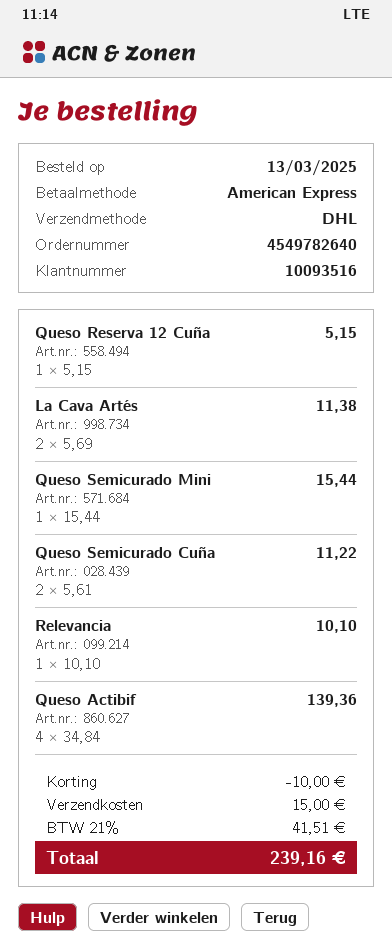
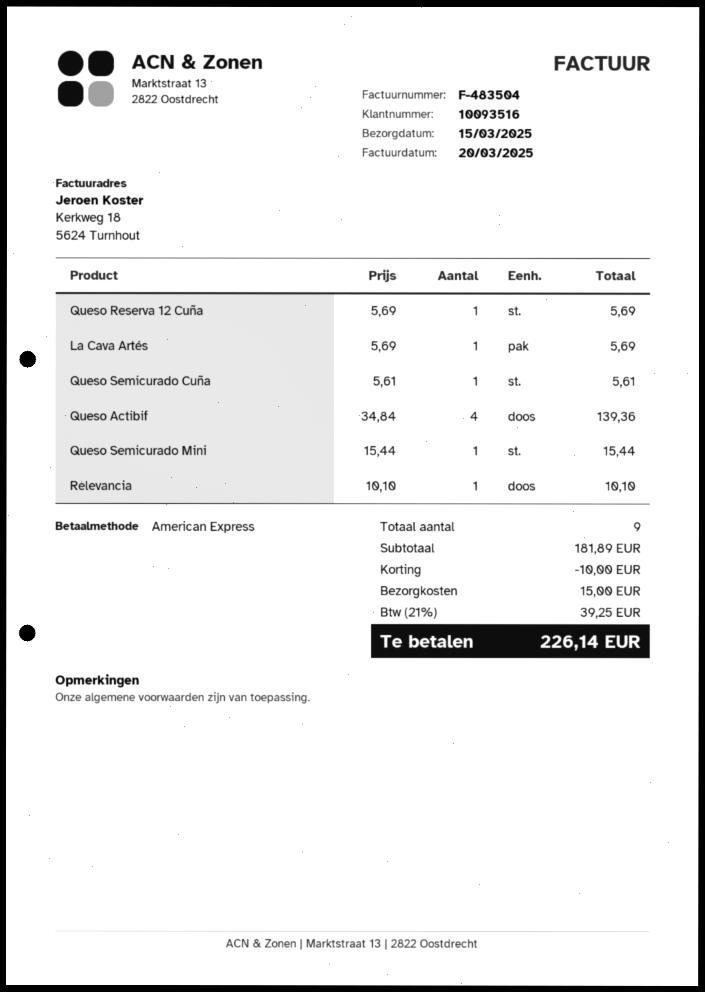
Queso Reserva 12 Cuña: 1 x 5.15 = 5.15 -> 1 x 5.69 = 5.69
La Cava Artés: 2 x 5.69 = 11.38 -> 1 x 5.69 = 5.69
Queso Semicurado Cuña: 2 x 5.61 = 11.22 -> 1 x 5.61 = 5.61
tax: 21% = 41.51 -> 21% = 39.25
total: 239.16 -> 226.14

